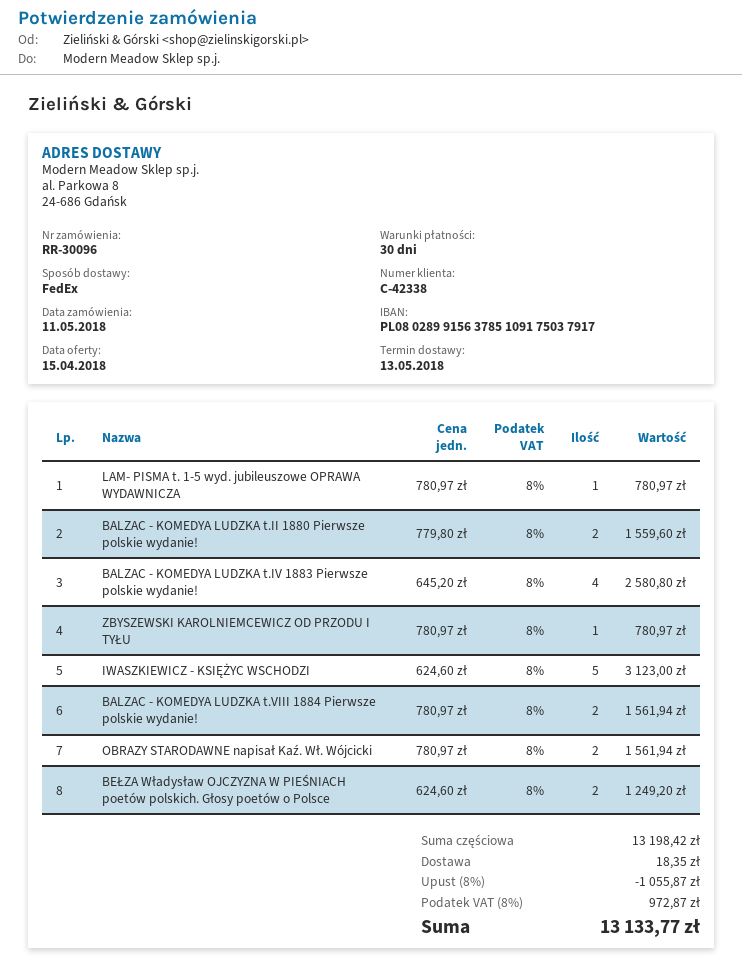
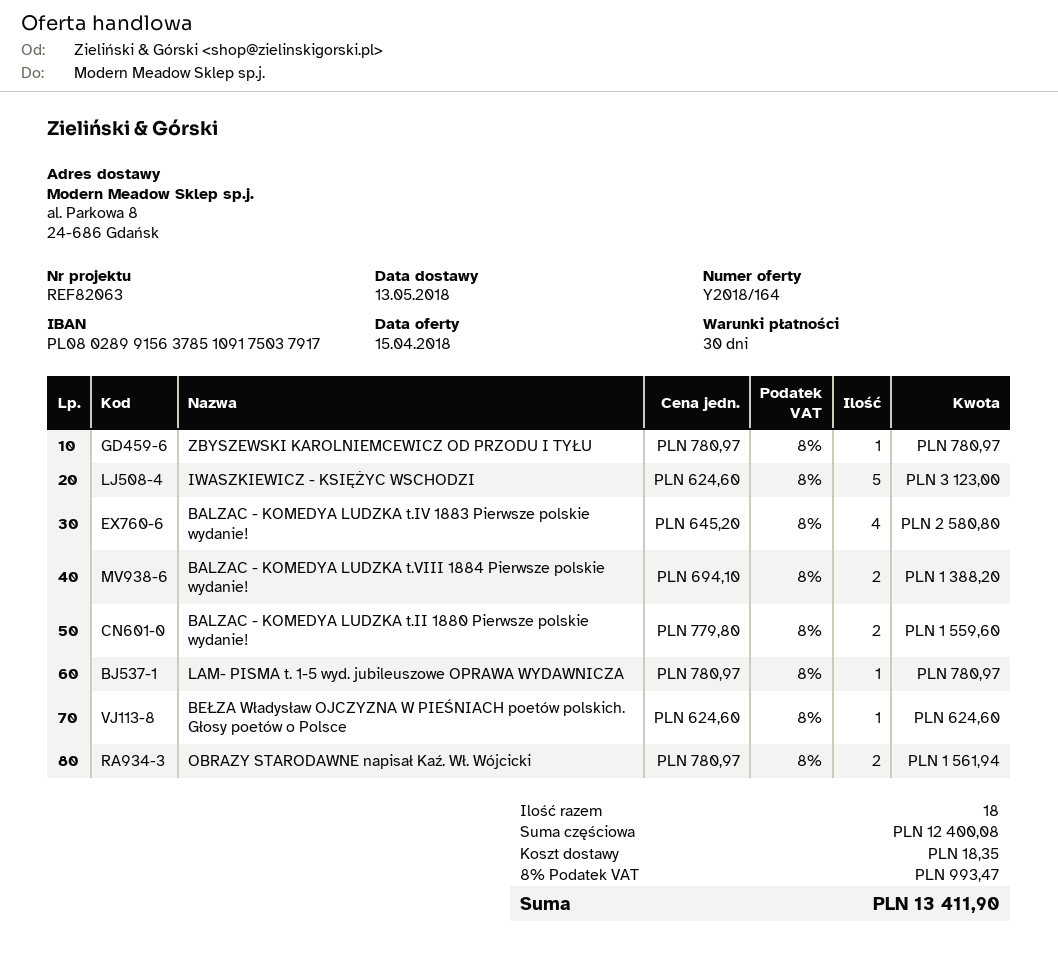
BALZAC - KOMEDYA LUDZKA t.VIII 1884 Pierwsze polskie wydanie!: 2 x 780.97 = 1561.94 -> 2 x 694.10 = 1388.20
BEŁZA Władysław OJCZYZNA W PIEŚNIACH poetów polskich. Głosy poetów o Polsce: 2 x 624.60 = 1249.20 -> 1 x 624.60 = 624.60
subtotal: 13198.42 -> 12400.08
discount: 8% = 1055.87 -> none
tax: 8% = 972.87 -> 8% = 993.47
total: 13133.77 -> 13411.90

